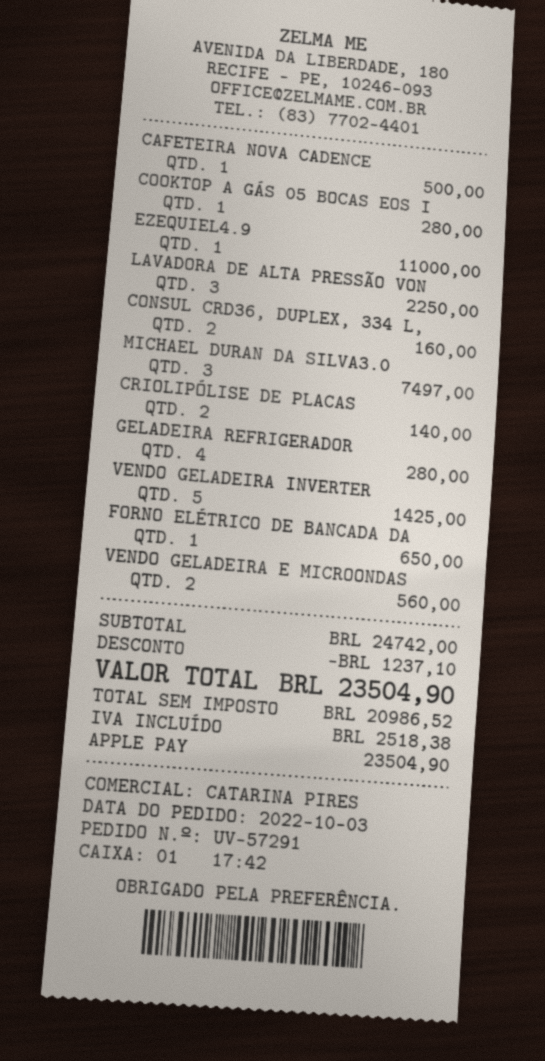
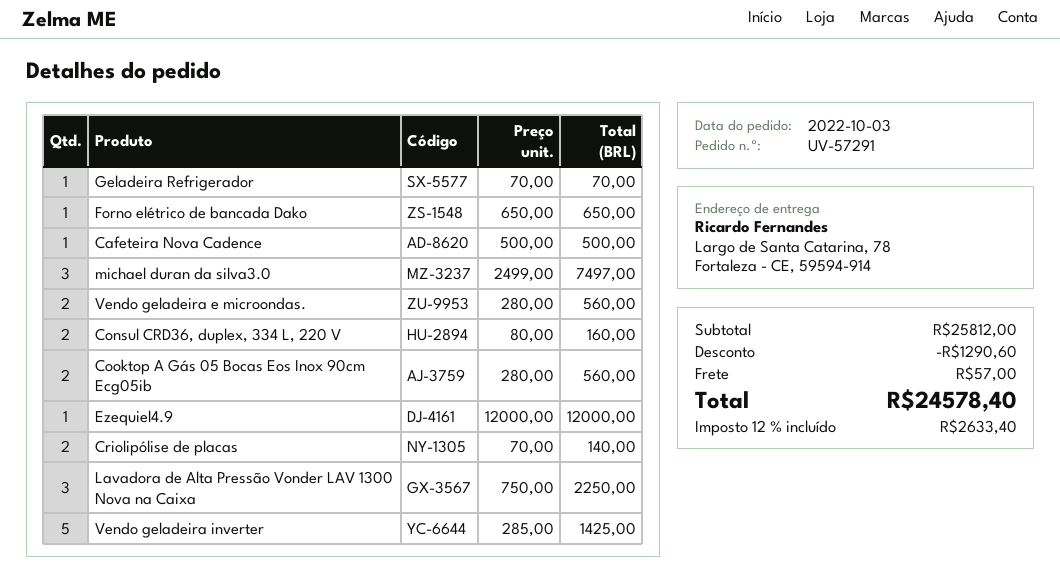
COOKTOP A GÁS 05 BOCAS EOS I: 1 for 280.00 -> 2 for 560.00
EZEQUIEL4.9: 1 for 11000.00 -> 1 for 12000.00
GELADEIRA REFRIGERADOR: 4 for 280.00 -> 1 for 70.00
subtotal: 24742.00 -> 25812.00
discount: 1237.10 -> 1290.60
shipping: none -> 57.00
tax: 2518.38 -> 2633.40
total: 23504.90 -> 24578.40

